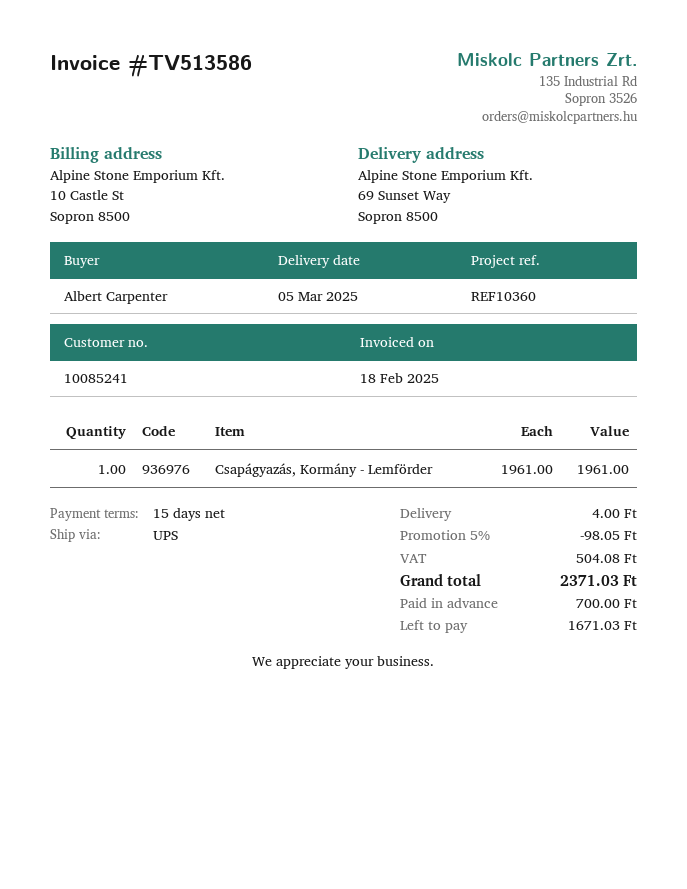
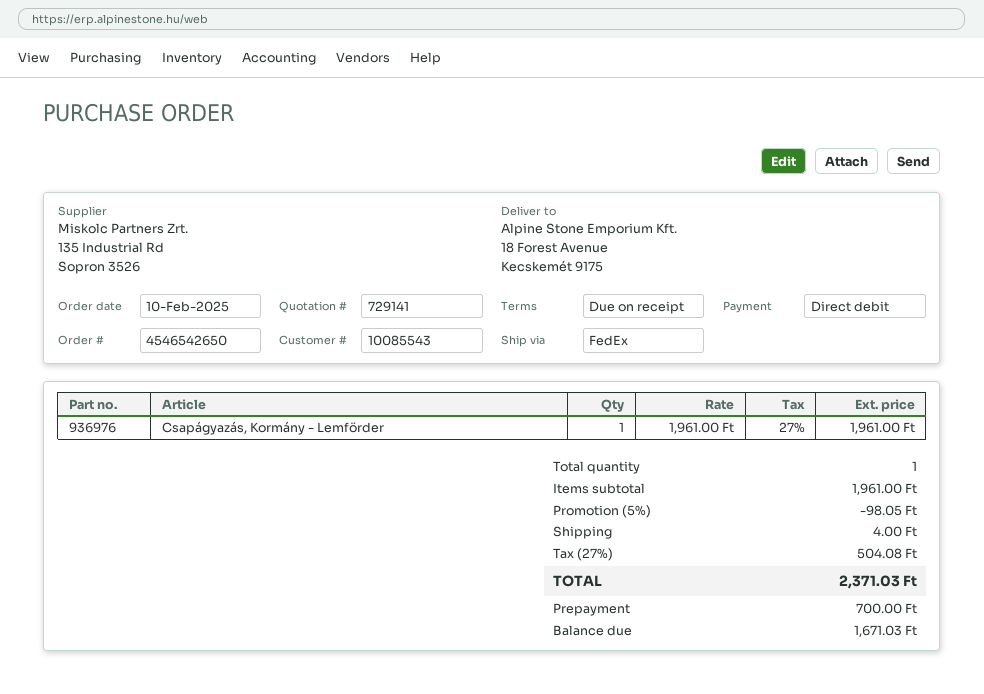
payment terms: 15 days -> on receipt
customer number: 10085241 -> 10085543
shipping method: UPS -> FedEx
ship to: 69 Sunset Way, Sopron 8500 -> 18 Forest Avenue, Kecskemét 9175

